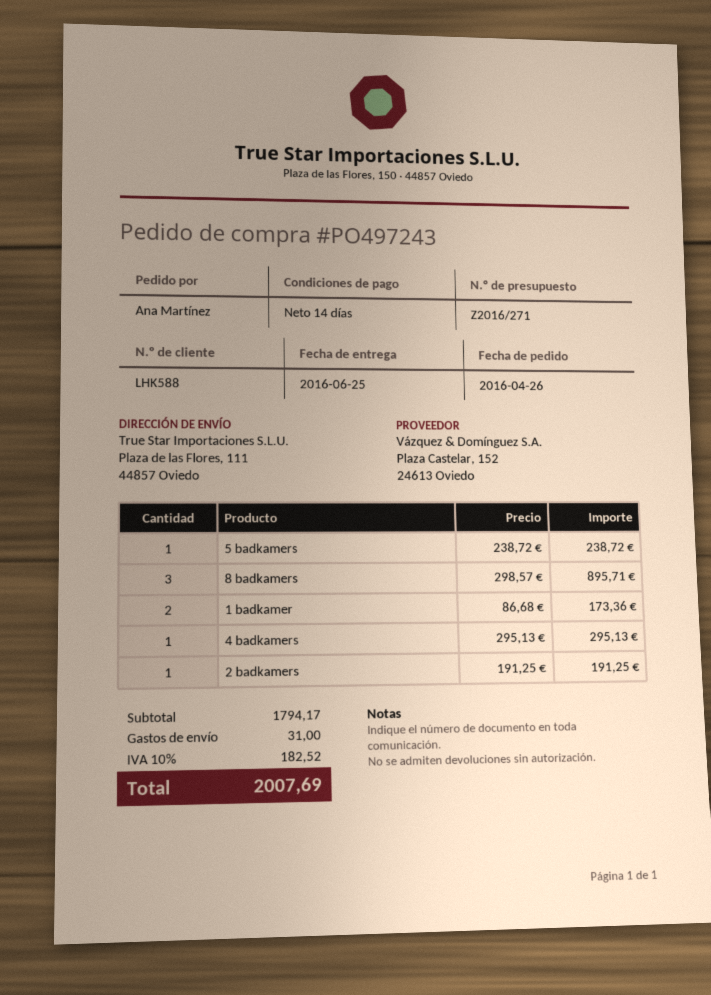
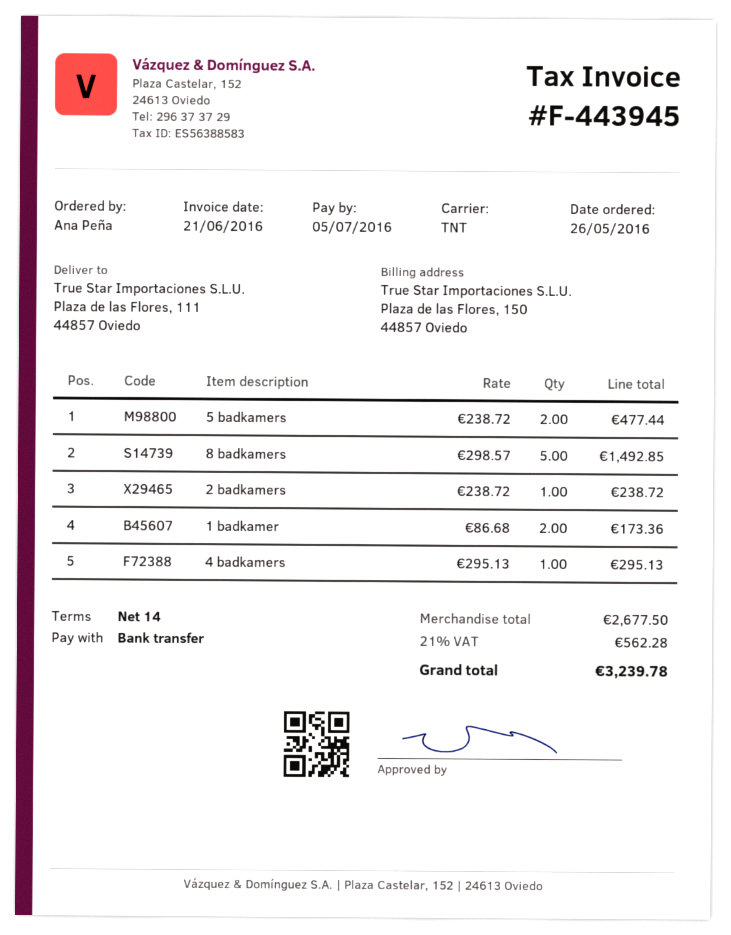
order date: 2016-04-26 -> 2016-05-26
ordered by: Ana Martínez -> Ana Peña
5 badkamers: 1 x 238.72 = 238.72 -> 2 x 238.72 = 477.44
8 badkamers: 3 x 298.57 = 895.71 -> 5 x 298.57 = 1492.85
2 badkamers: 1 x 191.25 = 191.25 -> 1 x 238.72 = 238.72
subtotal: 1794.17 -> 2677.50
shipping: 31.00 -> none
tax: 10% = 182.52 -> 21% = 562.28
total: 2007.69 -> 3239.78

